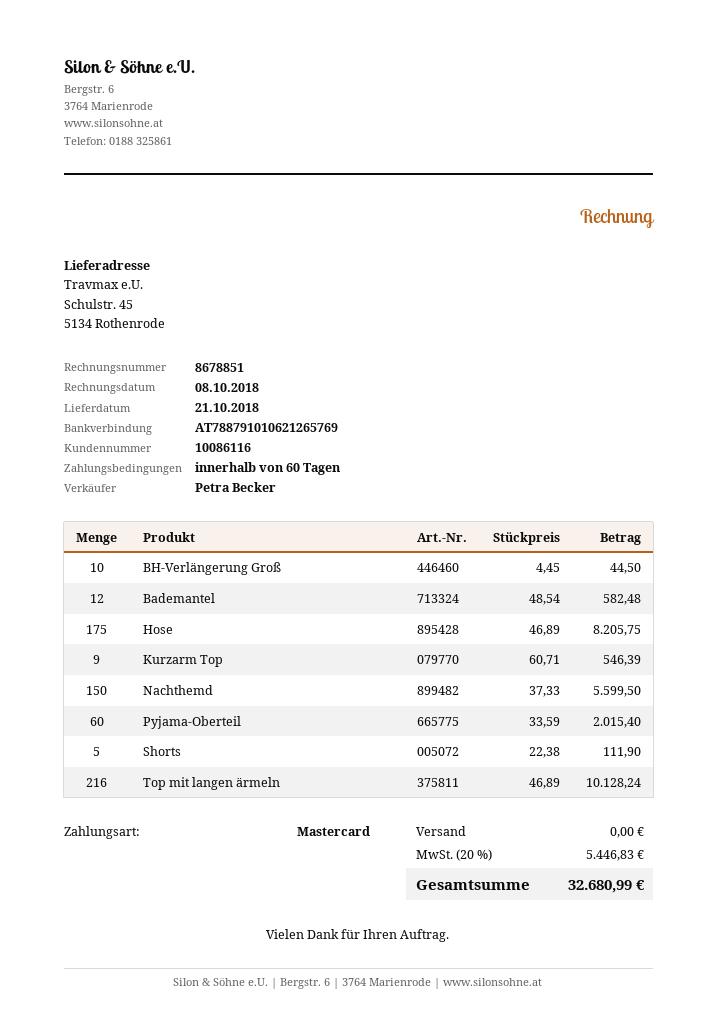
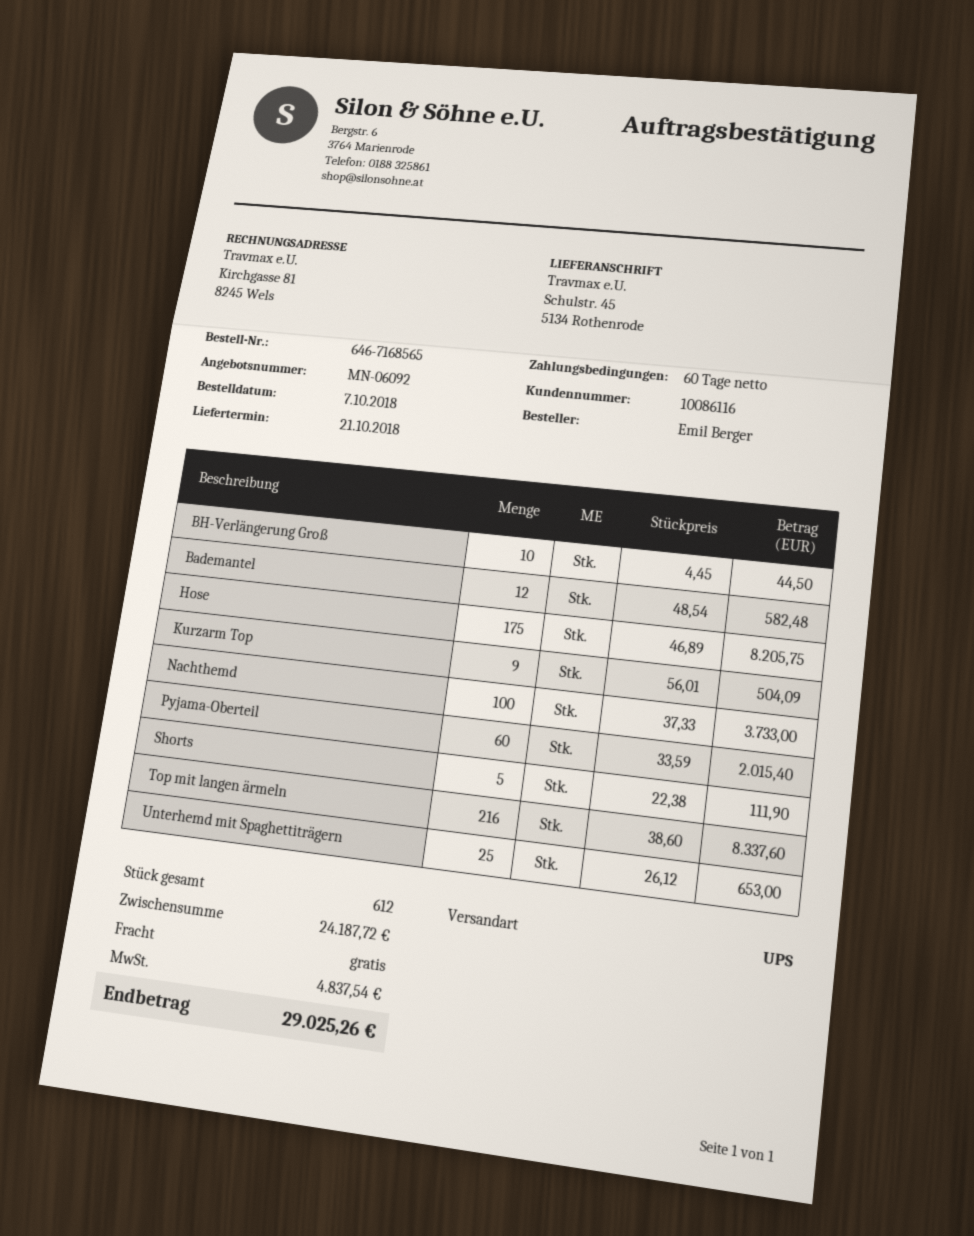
Kurzarm Top: 9 x 60.71 = 546.39 -> 9 x 56.01 = 504.09
Nachthemd: 150 x 37.33 = 5599.50 -> 100 x 37.33 = 3733.00
Top mit langen ärmeln: 216 x 46.89 = 10128.24 -> 216 x 38.60 = 8337.60
Unterhemd mit Spaghettiträgern: none -> 25 x 26.12 = 653.00
tax: 5446.83 -> 4837.54
total: 32680.99 -> 29025.26

